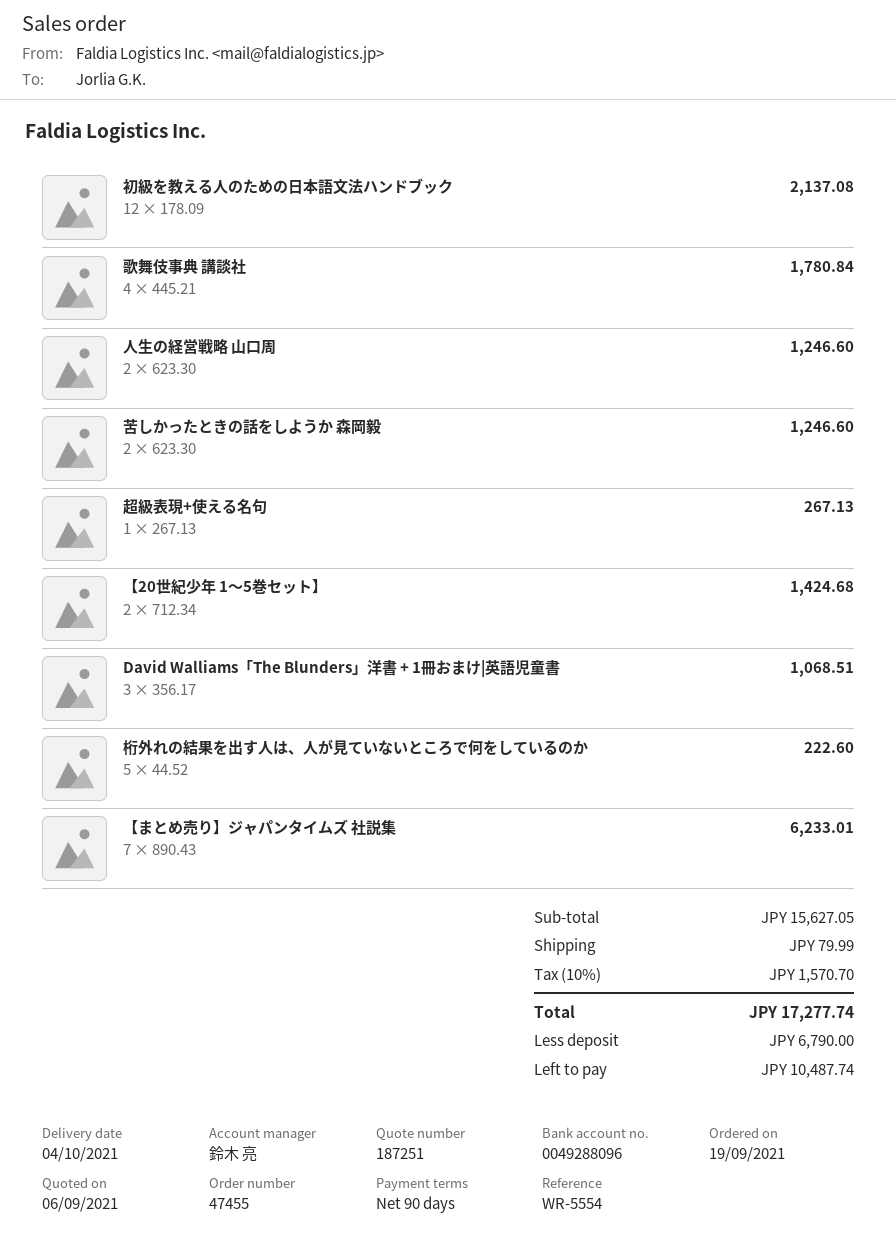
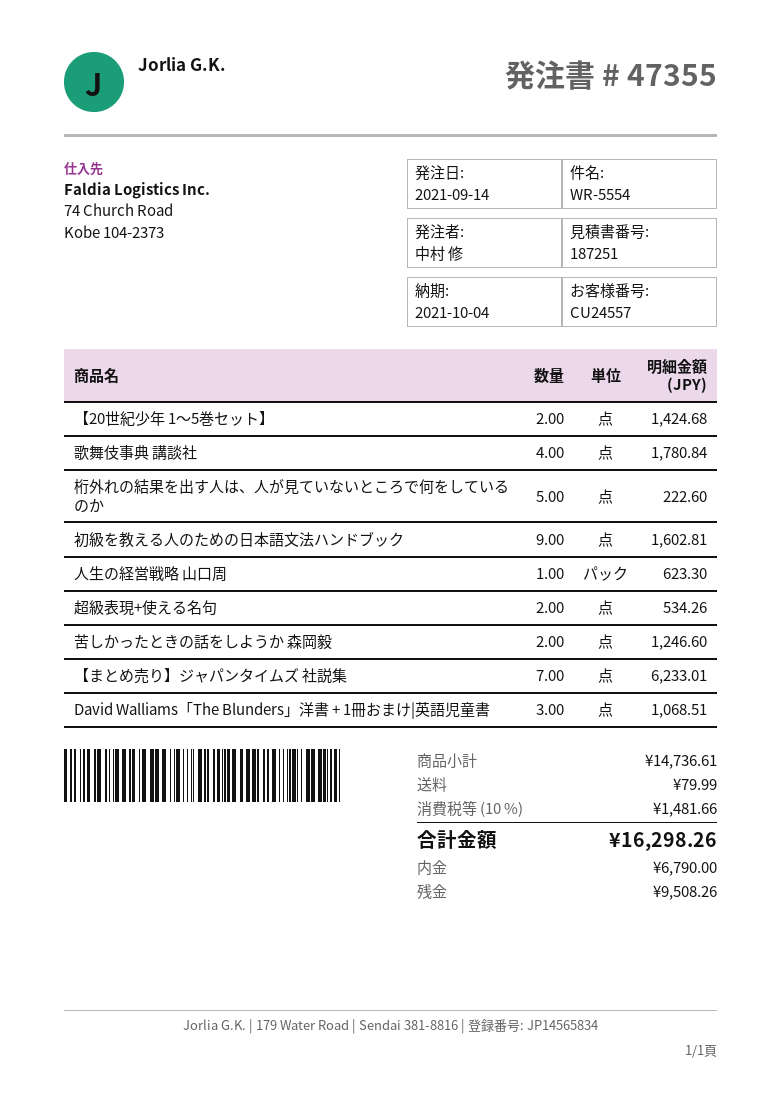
order number: 47455 -> 47355
order date: 2021-09-19 -> 2021-09-14
初級を教える人のための日本語文法ハンドブック: 12 for 2137.08 -> 9 for 1602.81
人生の経営戦略 山口周: 2 for 1246.60 -> 1 for 623.30
超級表現+使える名句: 1 for 267.13 -> 2 for 534.26
subtotal: 15627.05 -> 14736.61
tax: 10% = 1570.70 -> 10% = 1481.66
total: 17277.74 -> 16298.26
balance: 10487.74 -> 9508.26

